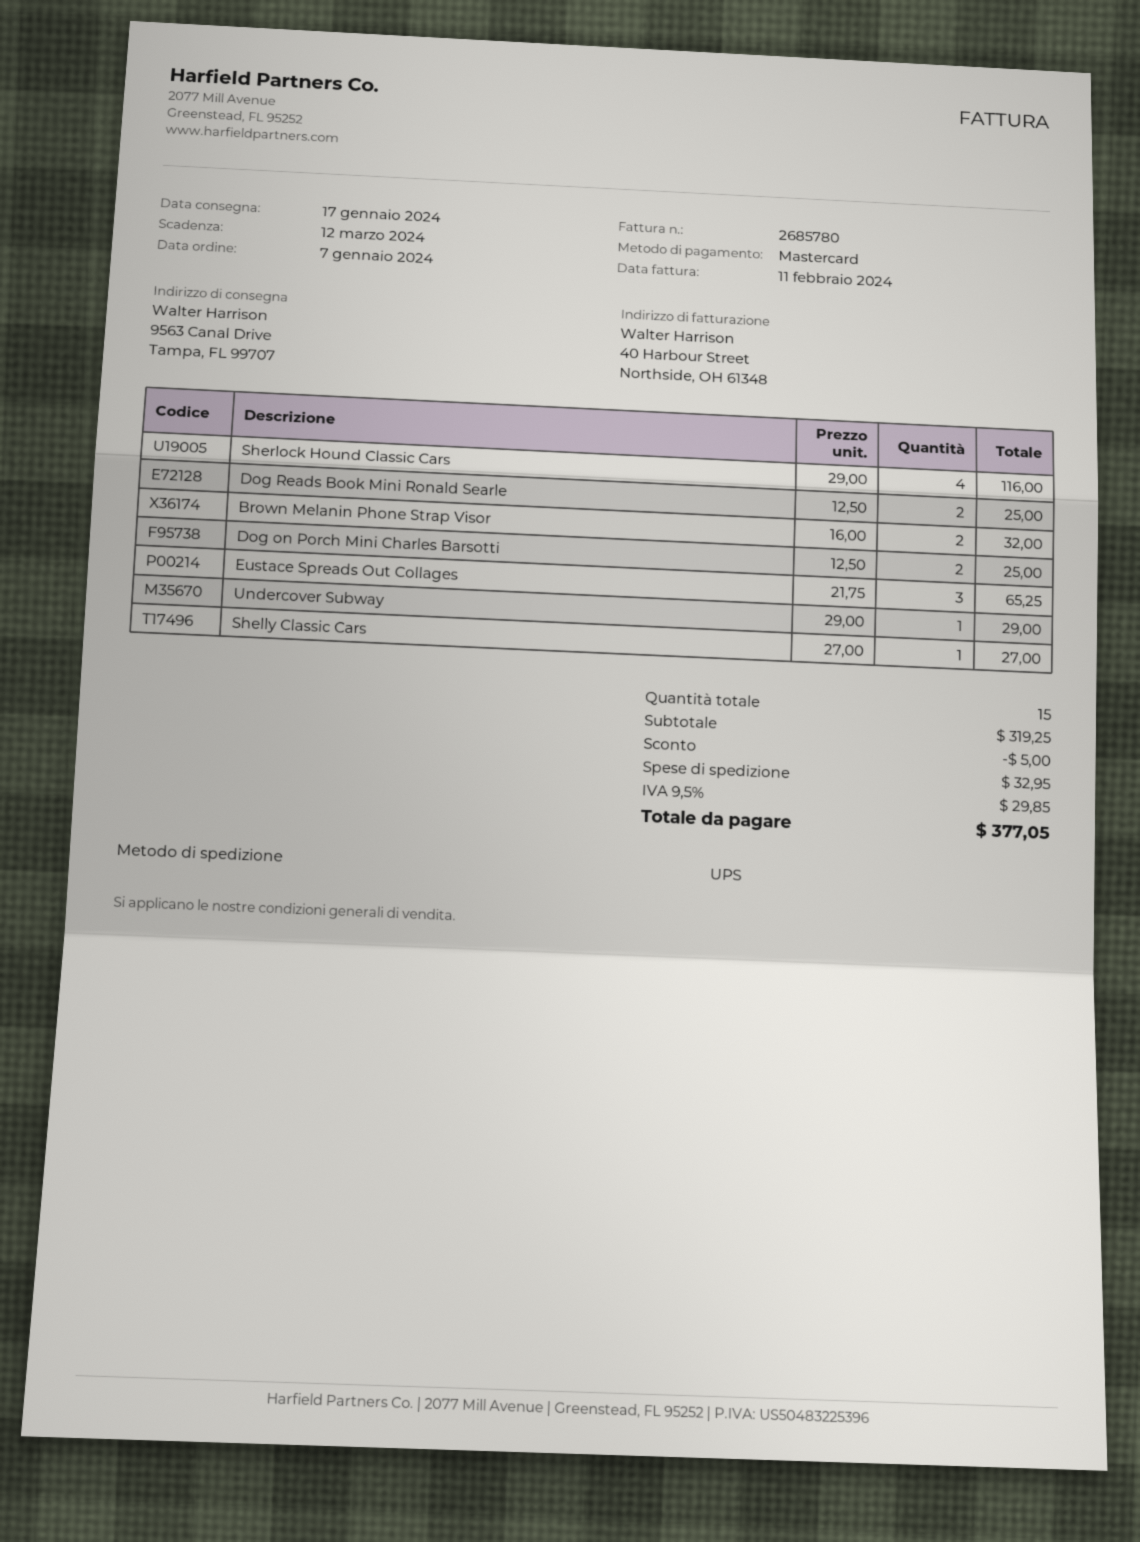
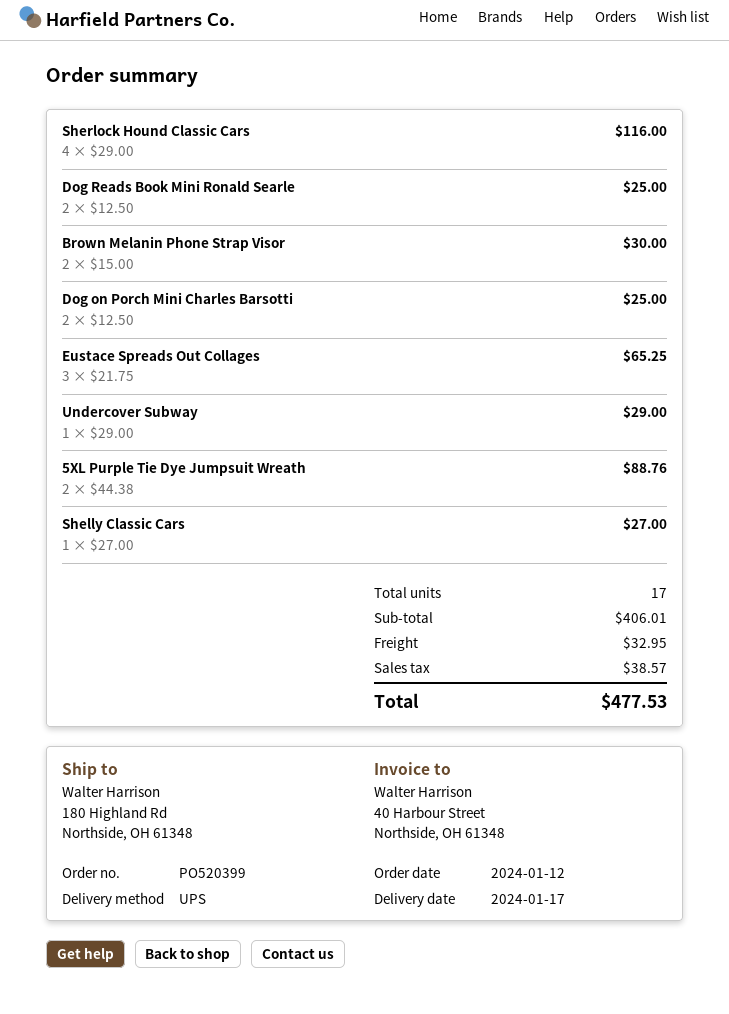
order date: 2024-01-07 -> 2024-01-12
ship to: 9563 Canal Drive, Tampa, FL 99707 -> 180 Highland Rd, Northside, OH 61348
Brown Melanin Phone Strap Visor: 2 x 16.00 = 32.00 -> 2 x 15.00 = 30.00
5XL Purple Tie Dye Jumpsuit Wreath: none -> 2 x 44.38 = 88.76
total quantity: 15 -> 17
subtotal: 319.25 -> 406.01
discount: 5.00 -> none
tax: 29.85 -> 38.57
total: 377.05 -> 477.53

